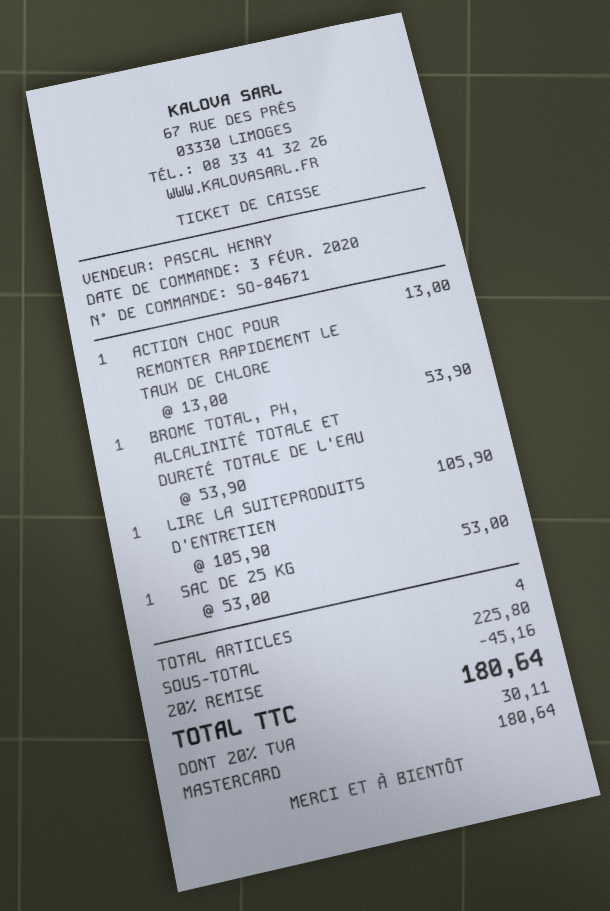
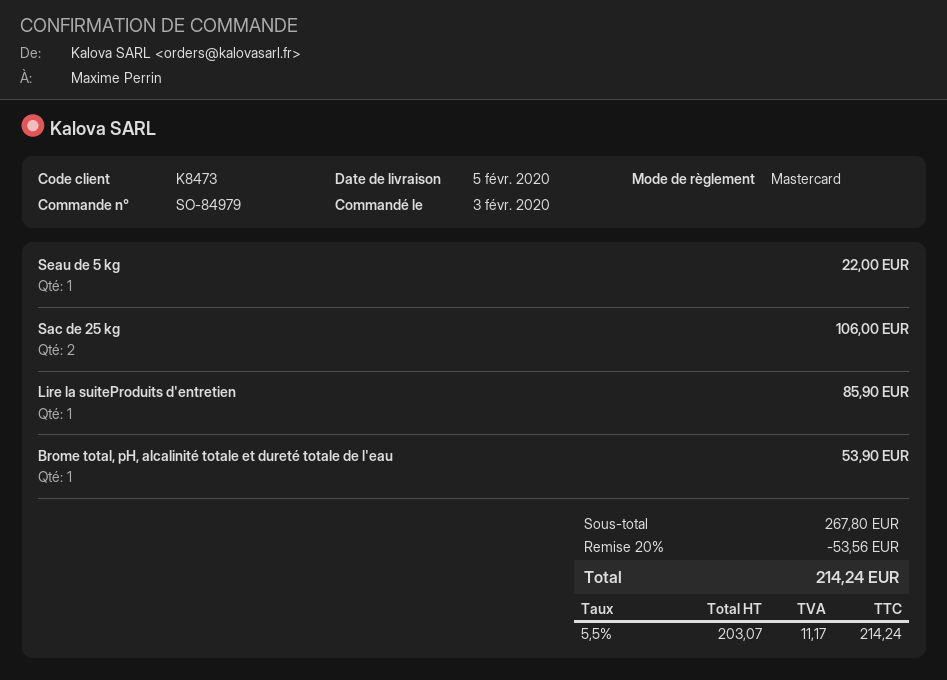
order number: SO-84671 -> SO-84979
ACTION CHOC POUR REMONTER RAPIDEMENT LE TAUX DE CHLORE: 1 for 13.00 -> none
LIRE LA SUITEPRODUITS D'ENTRETIEN: 1 for 105.90 -> 1 for 85.90
SAC DE 25 KG: 1 for 53.00 -> 2 for 106.00
Seau de 5 kg: none -> 1 for 22.00
subtotal: 225.80 -> 267.80
discount: 20% = 45.16 -> 20% = 53.56
tax: 20% = 30.11 -> 5.5% = 11.17
total: 180.64 -> 214.24

